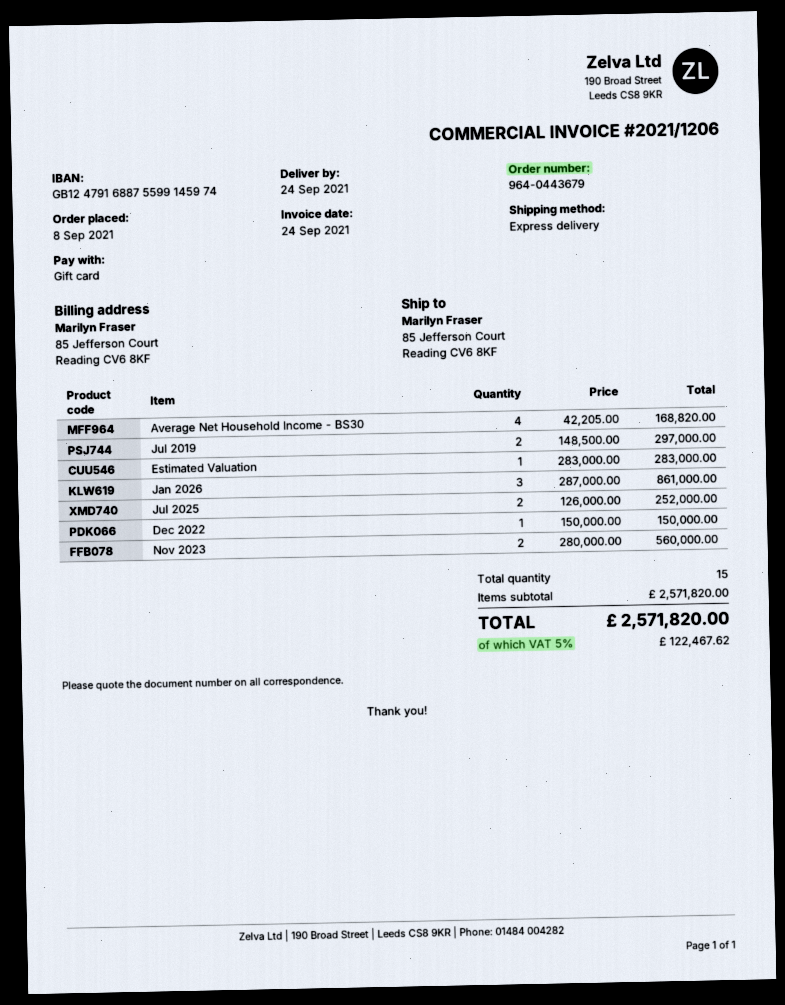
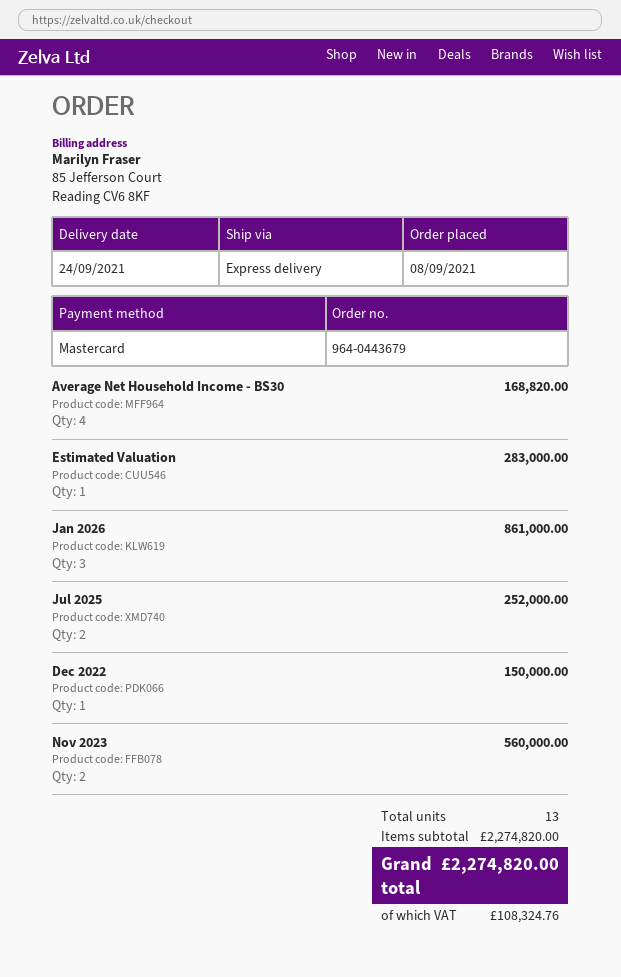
payment method: gift card -> Mastercard
Jul 2019: 2 for 297000.00 -> none
total quantity: 15 -> 13
subtotal: 2571820.00 -> 2274820.00
tax: 122467.62 -> 108324.76
total: 2571820.00 -> 2274820.00

